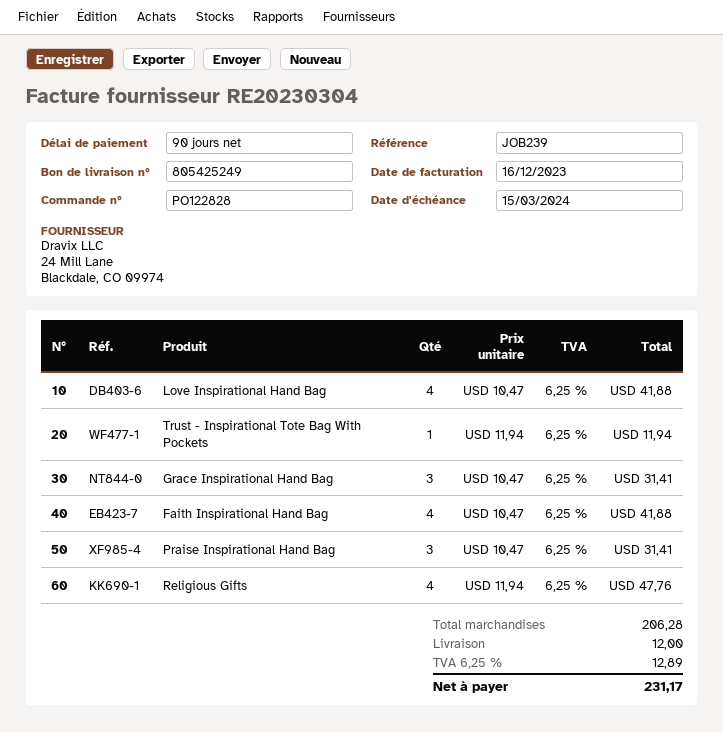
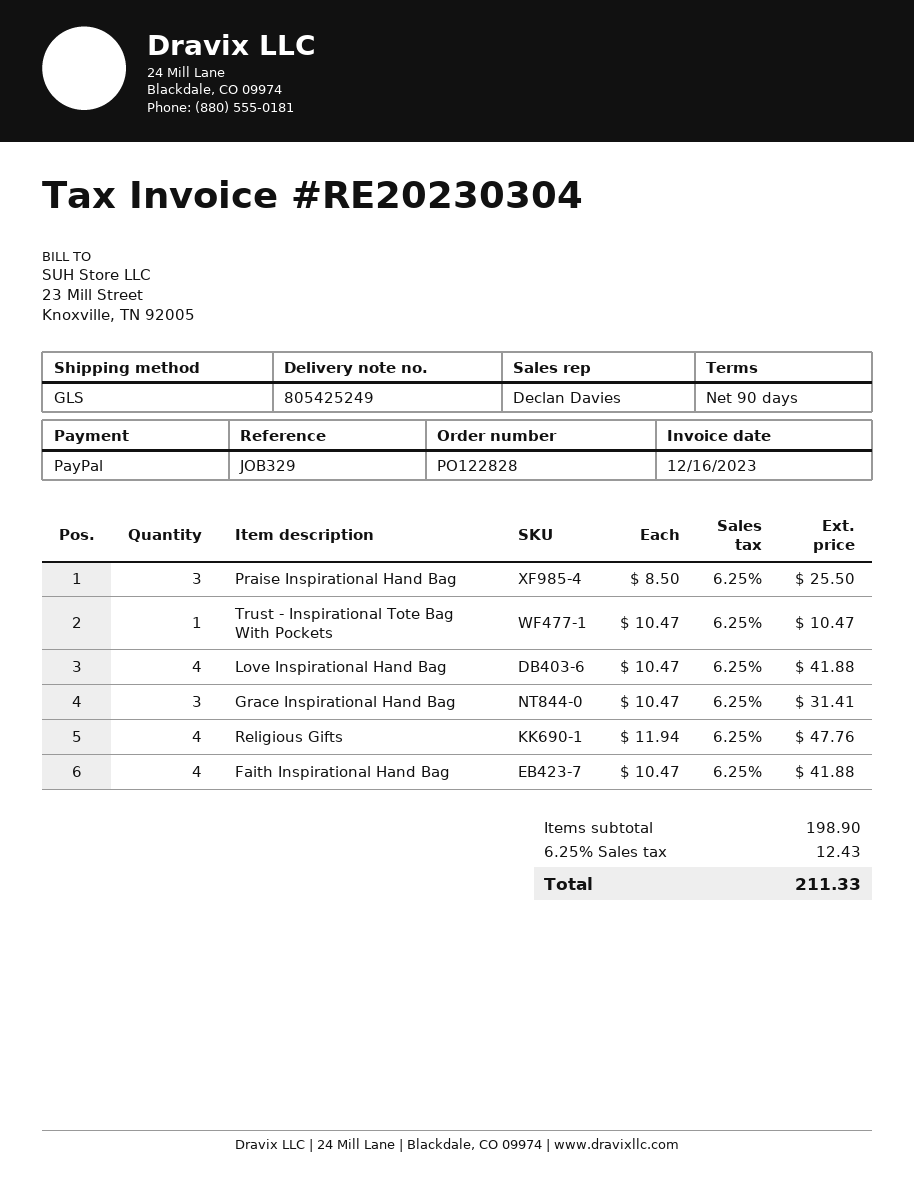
reference: JOB239 -> JOB329
Trust - Inspirational Tote Bag With Pockets: 1 x 11.94 = 11.94 -> 1 x 10.47 = 10.47
Praise Inspirational Hand Bag: 3 x 10.47 = 31.41 -> 3 x 8.50 = 25.50
subtotal: 206.28 -> 198.90
shipping: 12.00 -> none
tax: 6.25% = 12.89 -> 6.25% = 12.43
total: 231.17 -> 211.33

